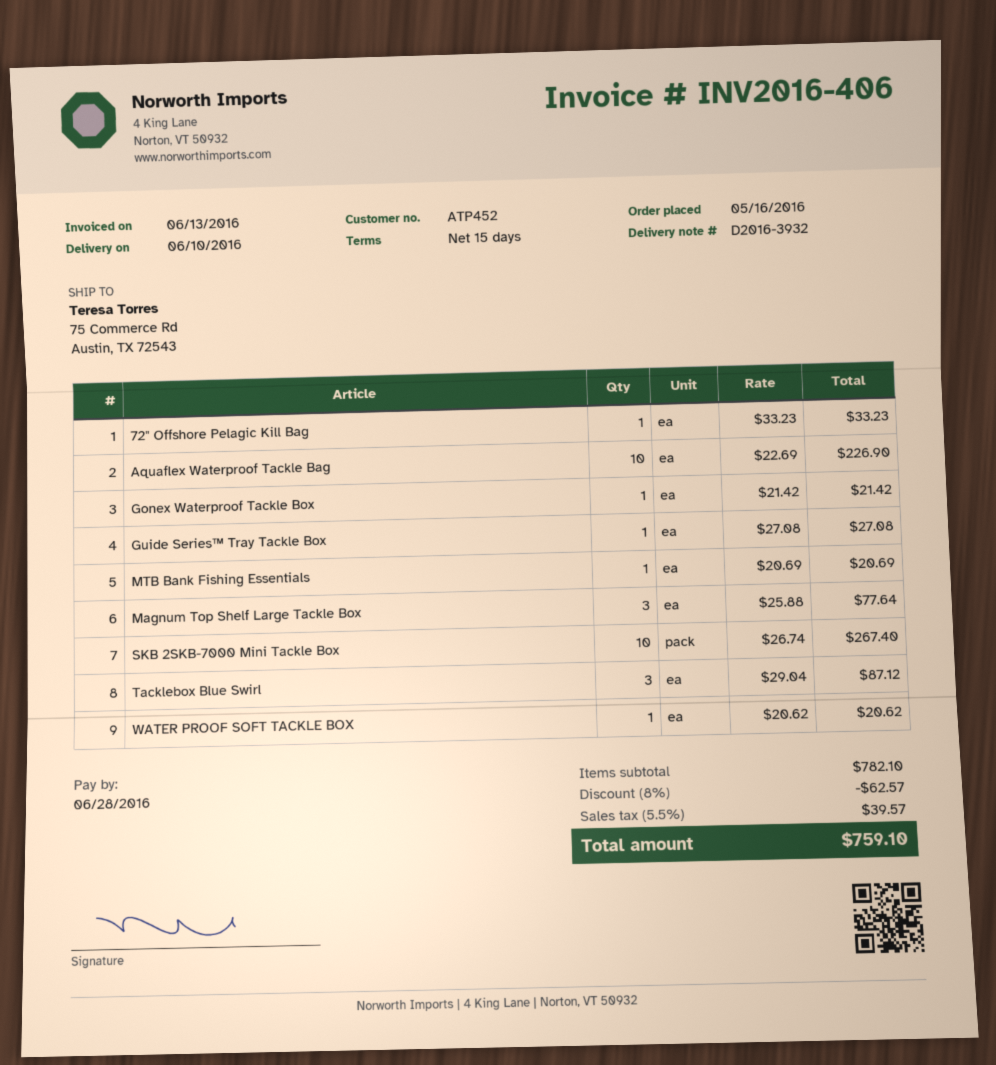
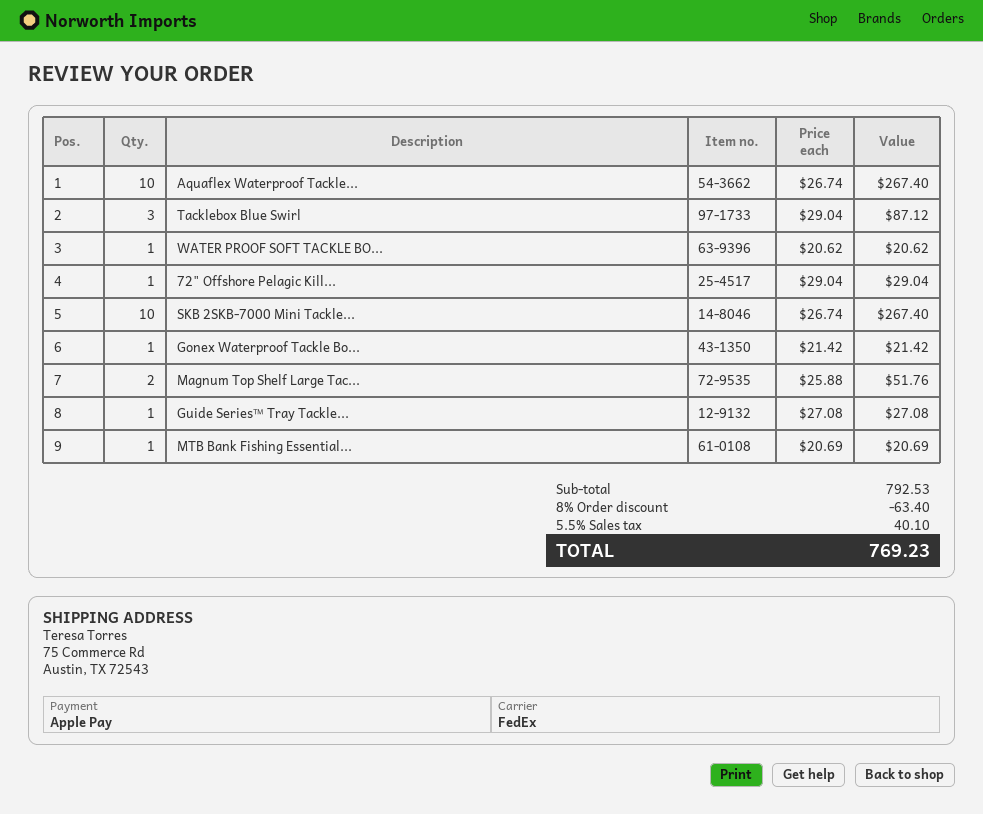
72" Offshore Pelagic Kill Bag: 1 x 33.23 = 33.23 -> 1 x 29.04 = 29.04
Aquaflex Waterproof Tackle Bag: 10 x 22.69 = 226.90 -> 10 x 26.74 = 267.40
Magnum Top Shelf Large Tackle Box: 3 x 25.88 = 77.64 -> 2 x 25.88 = 51.76
subtotal: 782.10 -> 792.53
discount: 8% = 62.57 -> 8% = 63.40
tax: 5.5% = 39.57 -> 5.5% = 40.10
total: 759.10 -> 769.23

